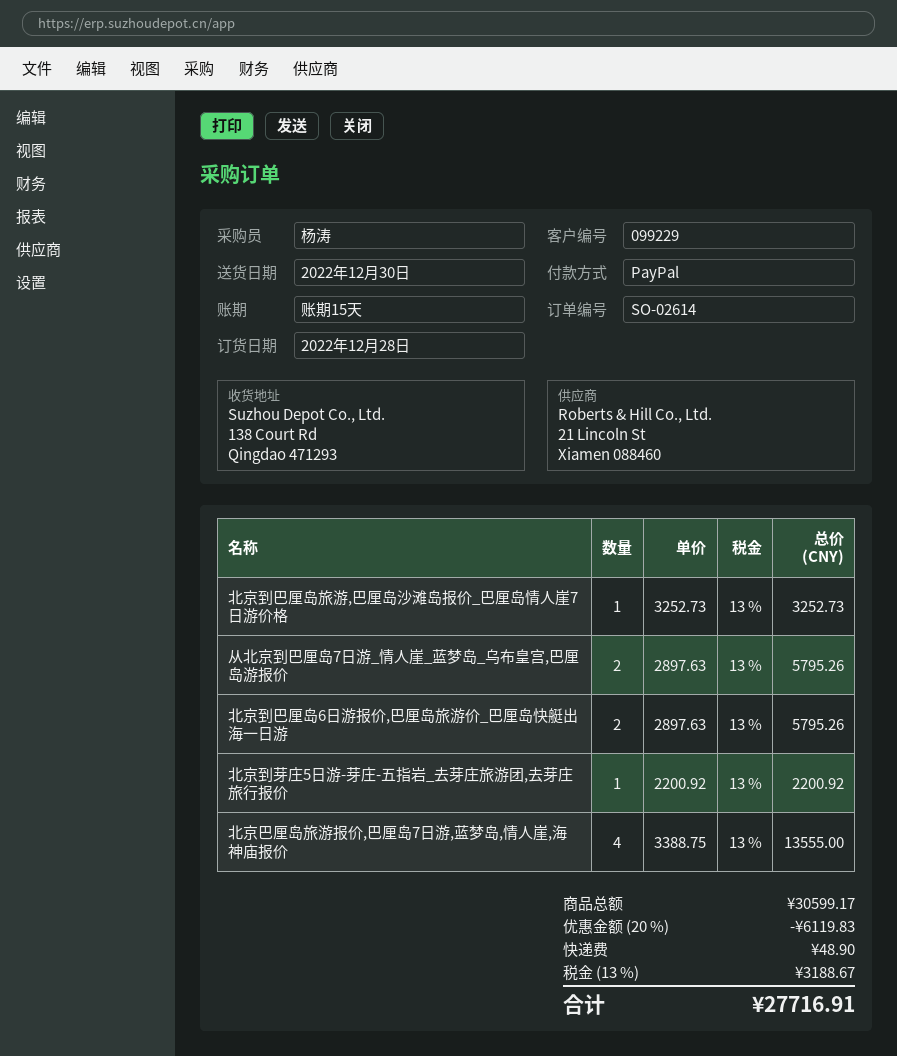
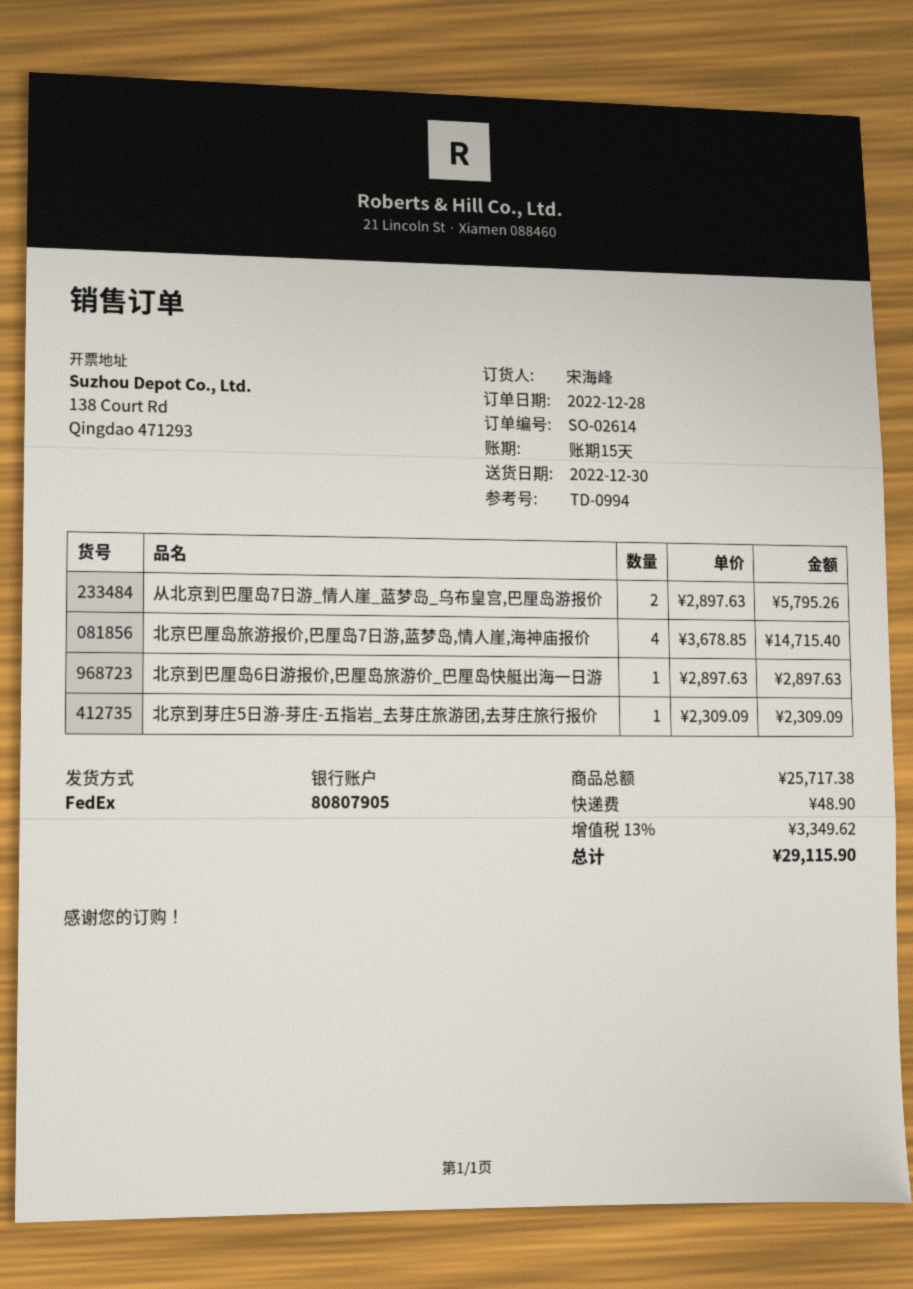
ordered by: 杨涛 -> 宋海峰
北京到巴厘岛旅游,巴厘岛沙滩岛报价_巴厘岛情人崖7日游价格: 1 x 3252.73 = 3252.73 -> none
北京到巴厘岛6日游报价,巴厘岛旅游价_巴厘岛快艇出海一日游: 2 x 2897.63 = 5795.26 -> 1 x 2897.63 = 2897.63
北京到芽庄5日游-芽庄-五指岩_去芽庄旅游团,去芽庄旅行报价: 1 x 2200.92 = 2200.92 -> 1 x 2309.09 = 2309.09
北京巴厘岛旅游报价,巴厘岛7日游,蓝梦岛,情人崖,海神庙报价: 4 x 3388.75 = 13555.00 -> 4 x 3678.85 = 14715.40
subtotal: 30599.17 -> 25717.38
discount: 20% = 6119.83 -> none
tax: 13% = 3188.67 -> 13% = 3349.62
total: 27716.91 -> 29115.90

